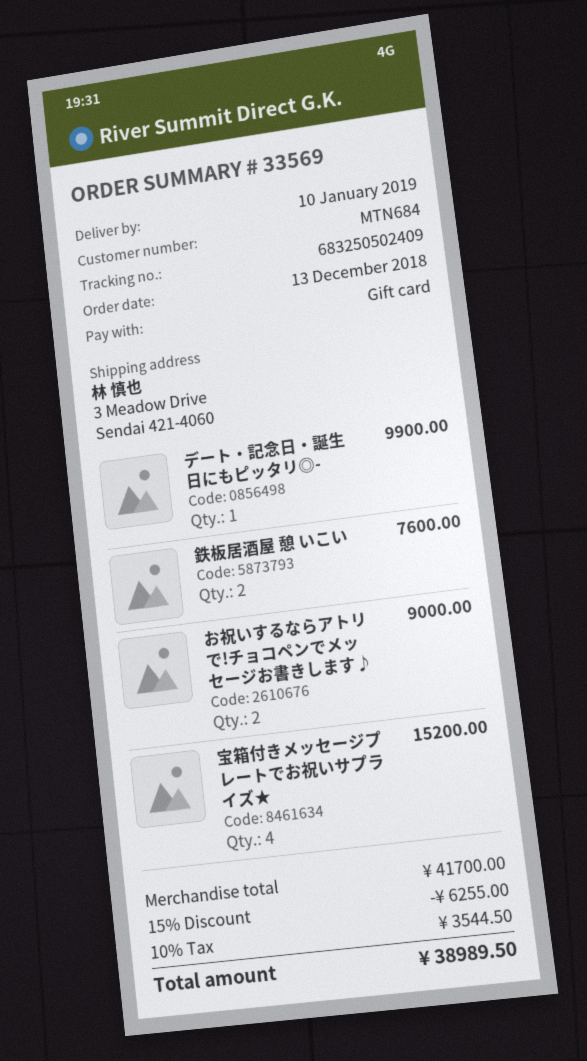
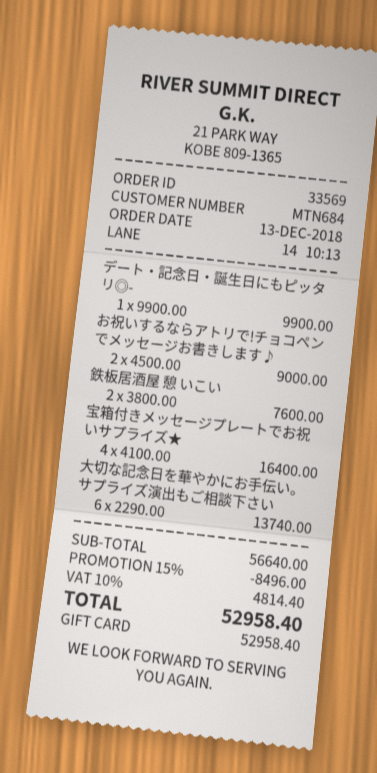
宝箱付きメッセージプレートでお祝いサプライズ★: 4 for 15200.00 -> 4 for 16400.00
大切な記念日を華やかにお手伝い。サプライズ演出もご相談下さい: none -> 6 for 13740.00
subtotal: 41700.00 -> 56640.00
discount: 15% = 6255.00 -> 15% = 8496.00
tax: 10% = 3544.50 -> 10% = 4814.40
total: 38989.50 -> 52958.40

